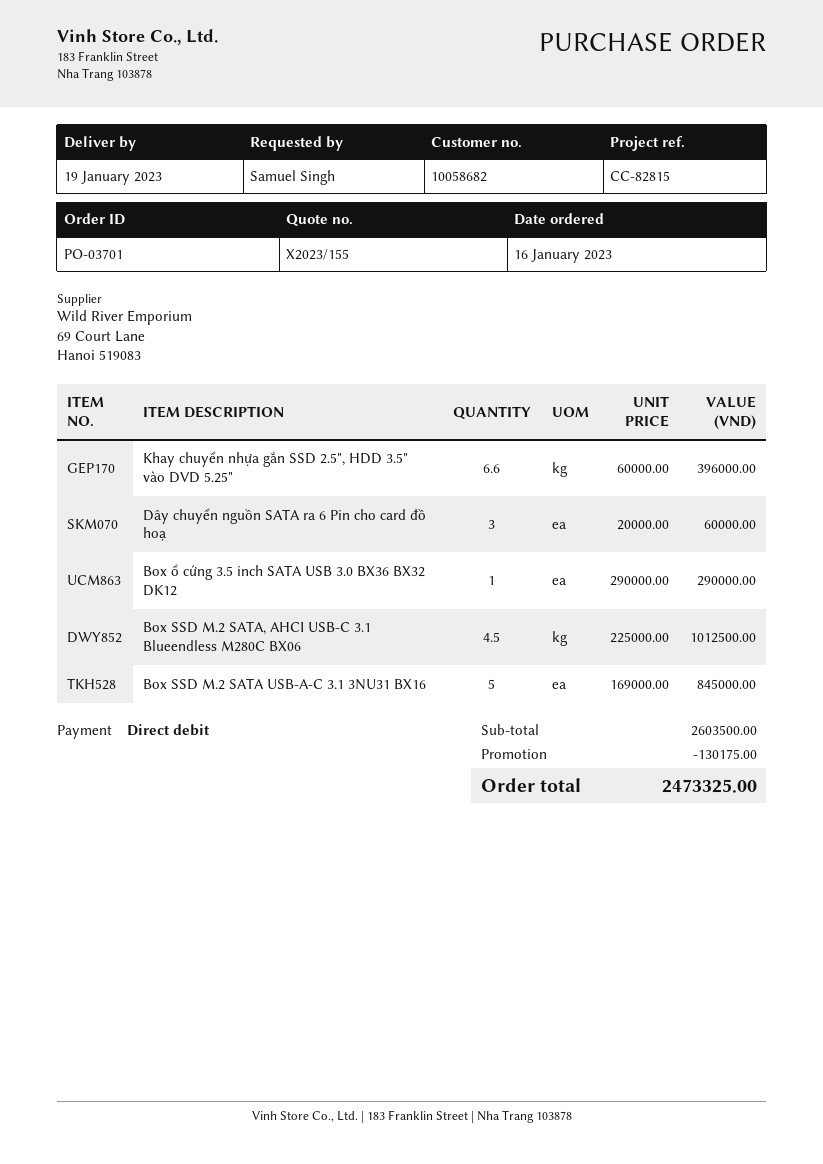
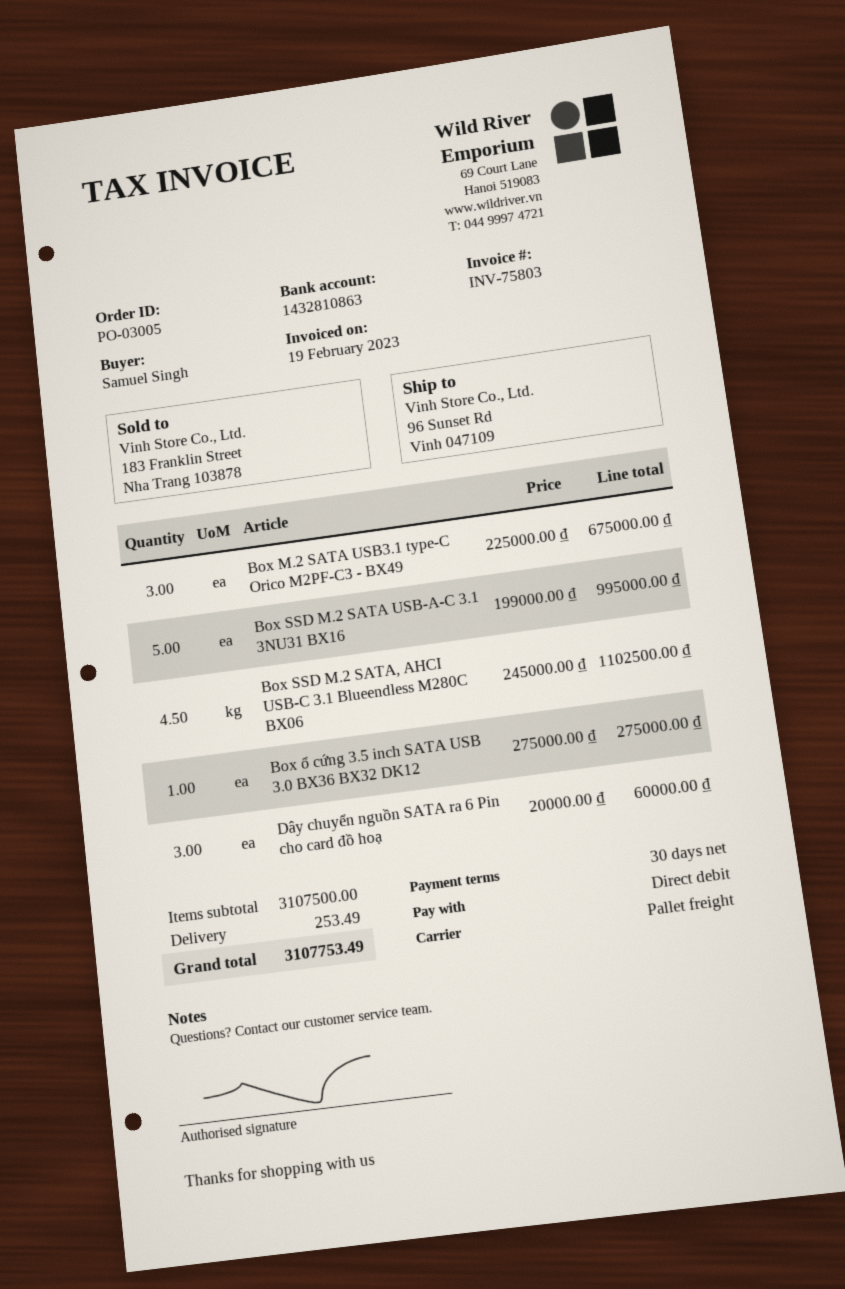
order number: PO-03701 -> PO-03005
Khay chuyển nhựa gắn SSD 2.5", HDD 3.5" vào DVD 5.25": 6.6 x 60000.00 = 396000.00 -> none
Box ổ cứng 3.5 inch SATA USB 3.0 BX36 BX32 DK12: 1 x 290000.00 = 290000.00 -> 1 x 275000.00 = 275000.00
Box SSD M.2 SATA, AHCI USB-C 3.1 Blueendless M280C BX06: 4.5 x 225000.00 = 1012500.00 -> 4.5 x 245000.00 = 1102500.00
Box SSD M.2 SATA USB-A-C 3.1 3NU31 BX16: 5 x 169000.00 = 845000.00 -> 5 x 199000.00 = 995000.00
Box M.2 SATA USB3.1 type-C Orico M2PF-C3 - BX49: none -> 3 x 225000.00 = 675000.00
subtotal: 2603500.00 -> 3107500.00
discount: 130175.00 -> none
shipping: none -> 253.49
total: 2473325.00 -> 3107753.49

